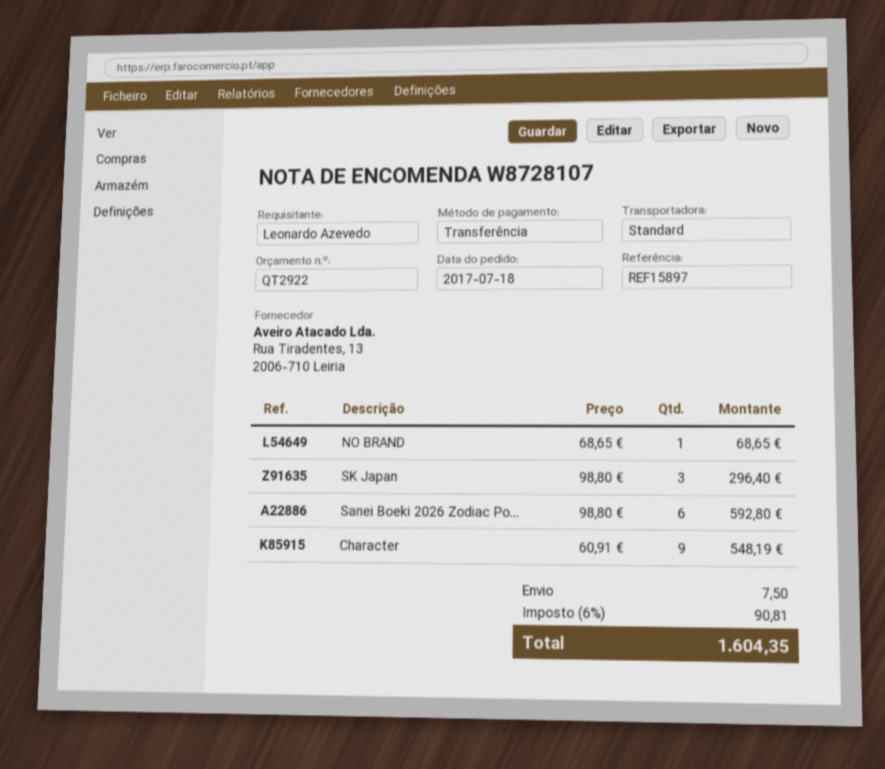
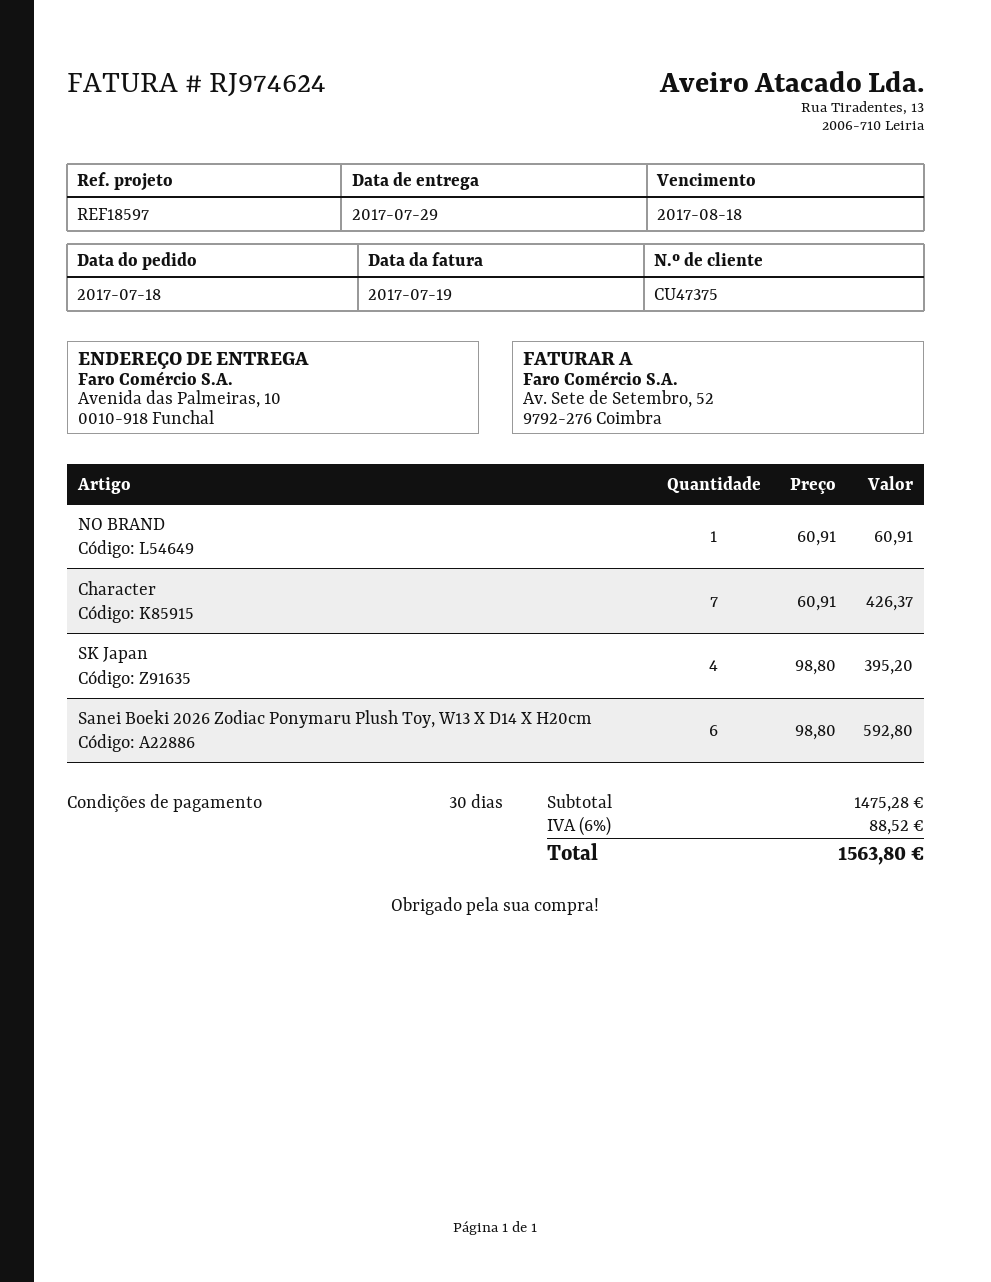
reference: REF15897 -> REF18597
NO BRAND: 1 x 68.65 = 68.65 -> 1 x 60.91 = 60.91
SK Japan: 3 x 98.80 = 296.40 -> 4 x 98.80 = 395.20
Character: 9 x 60.91 = 548.19 -> 7 x 60.91 = 426.37
shipping: 7.50 -> none
tax: 6% = 90.81 -> 6% = 88.52
total: 1604.35 -> 1563.80

